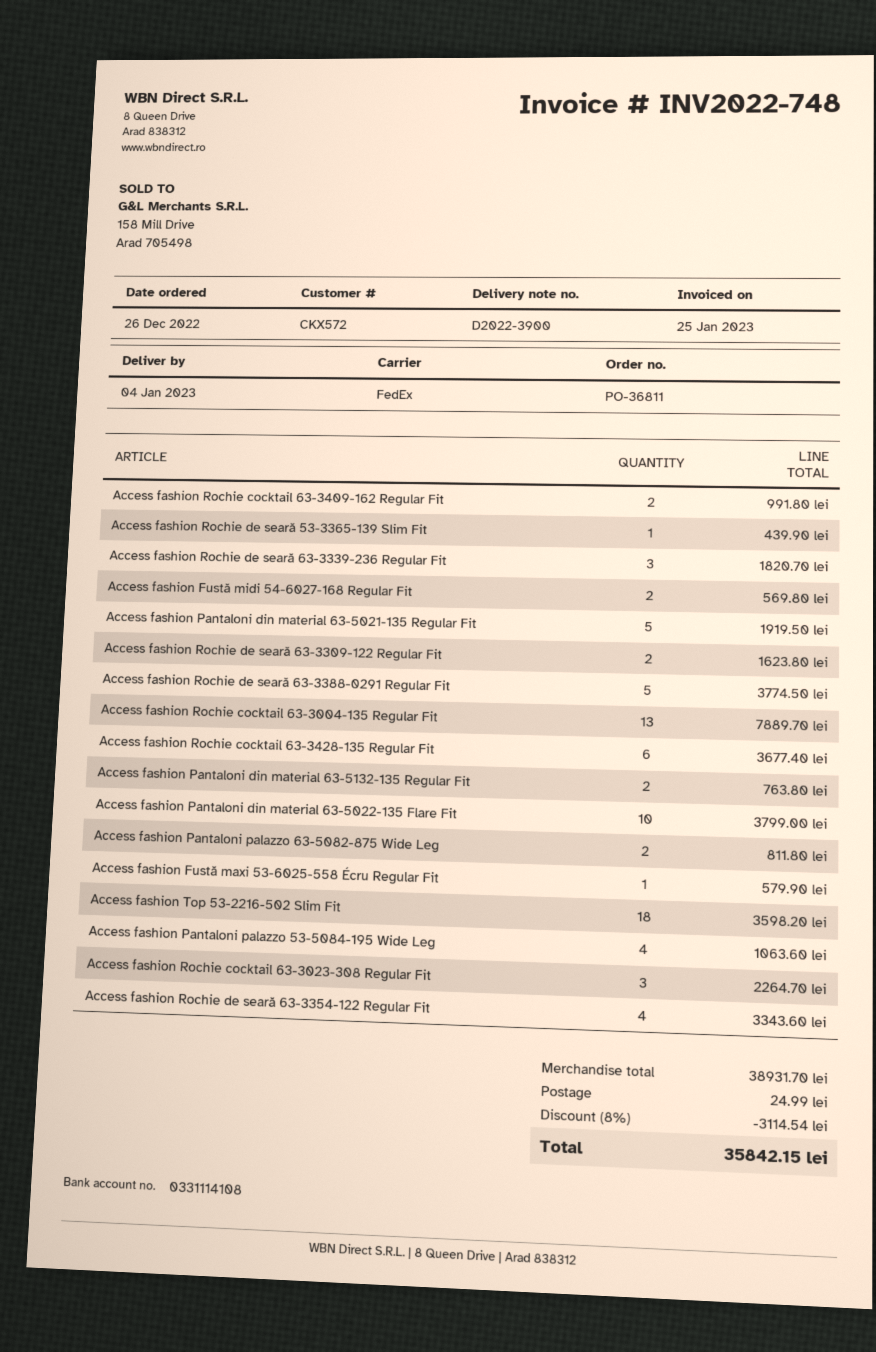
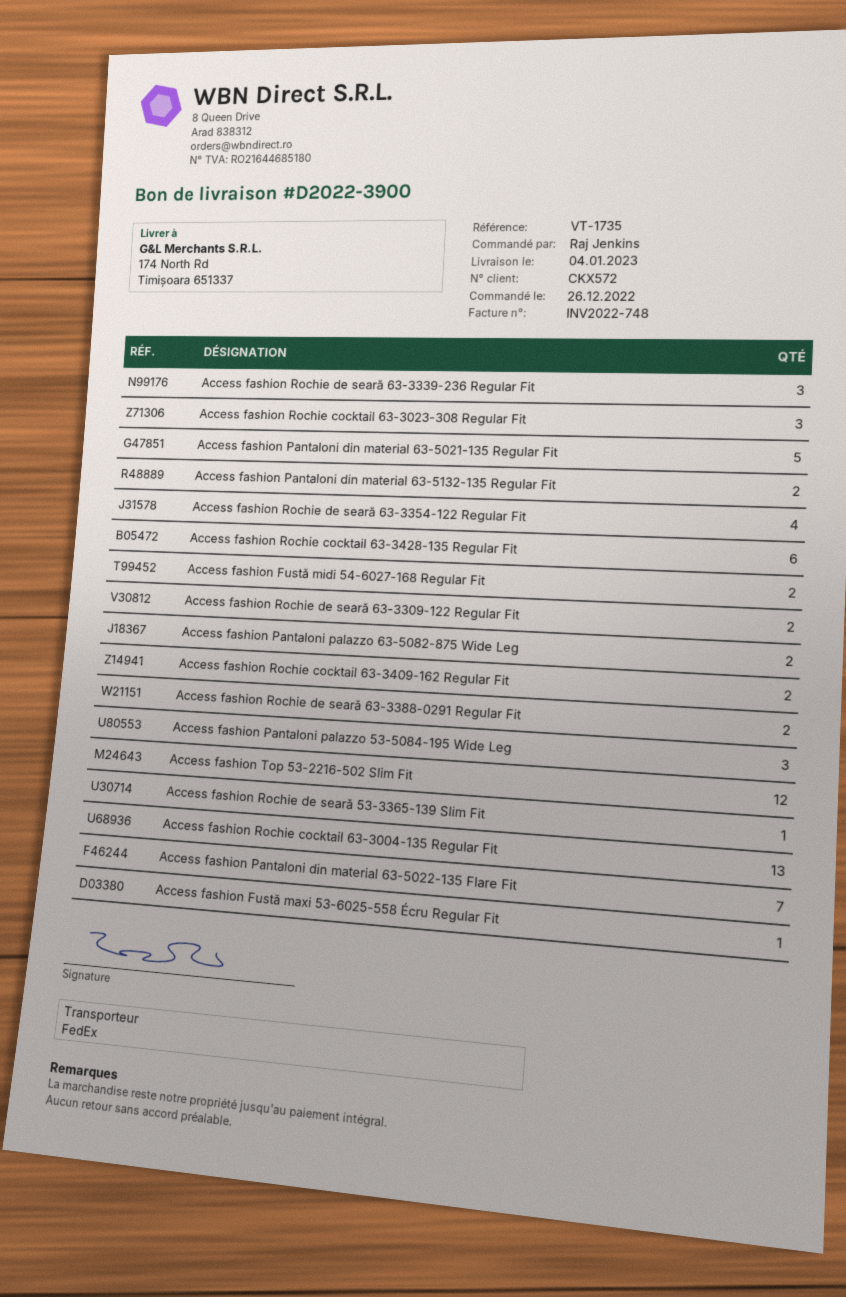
Access fashion Rochie de seară 63-3388-0291 Regular Fit: 5 -> 2
Access fashion Pantaloni din material 63-5022-135 Flare Fit: 10 -> 7
Access fashion Top 53-2216-502 Slim Fit: 18 -> 12
Access fashion Pantaloni palazzo 53-5084-195 Wide Leg: 4 -> 3

